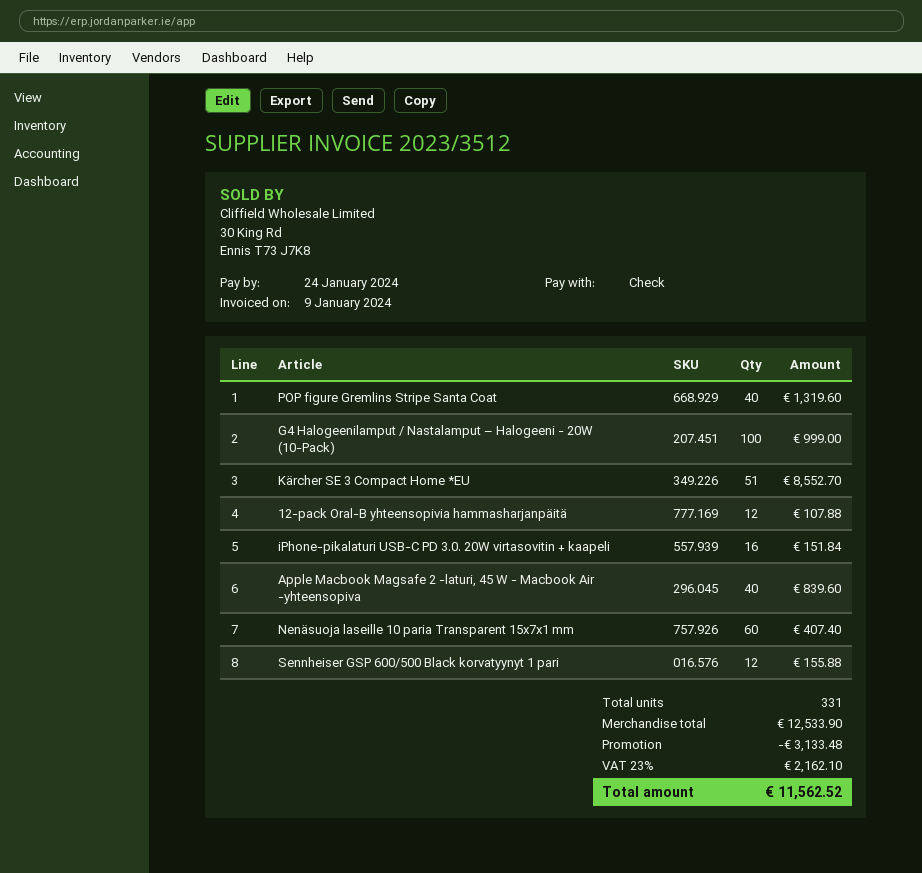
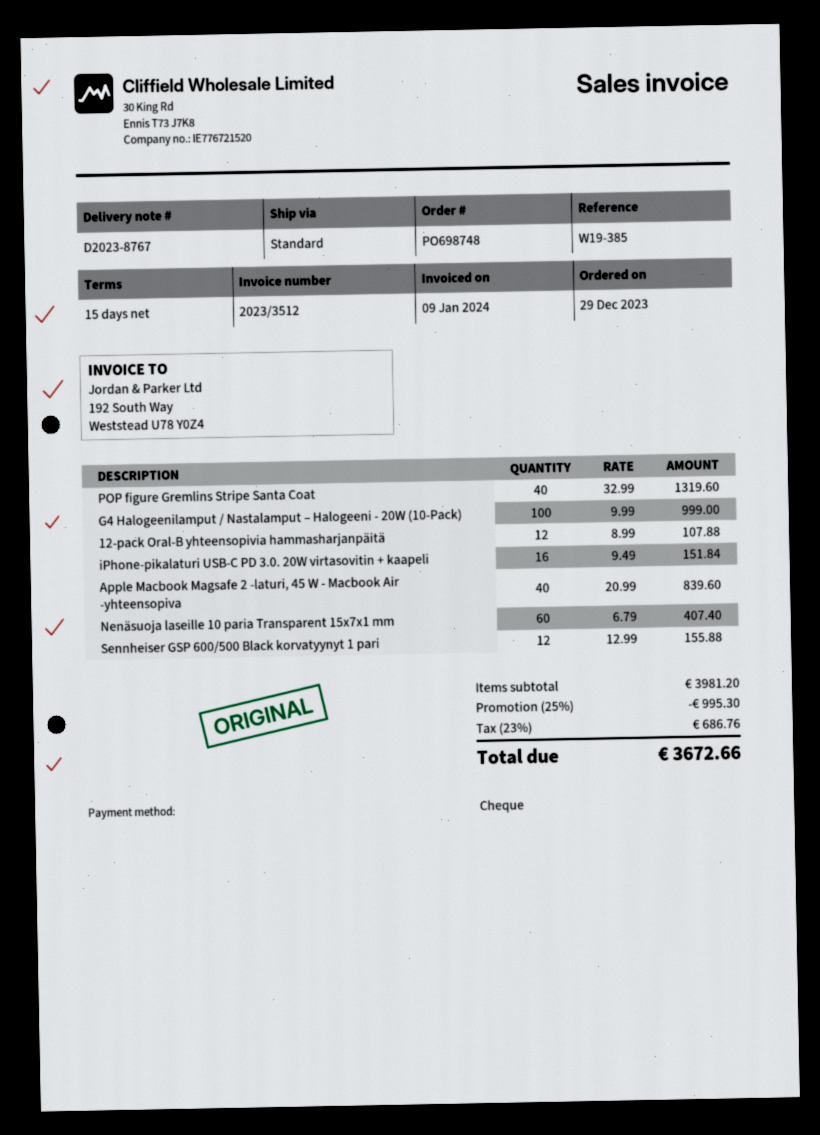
Kärcher SE 3 Compact Home *EU: 51 for 8552.70 -> none
subtotal: 12533.90 -> 3981.20
discount: 3133.48 -> 995.30
tax: 23% = 2162.10 -> 23% = 686.76
total: 11562.52 -> 3672.66

